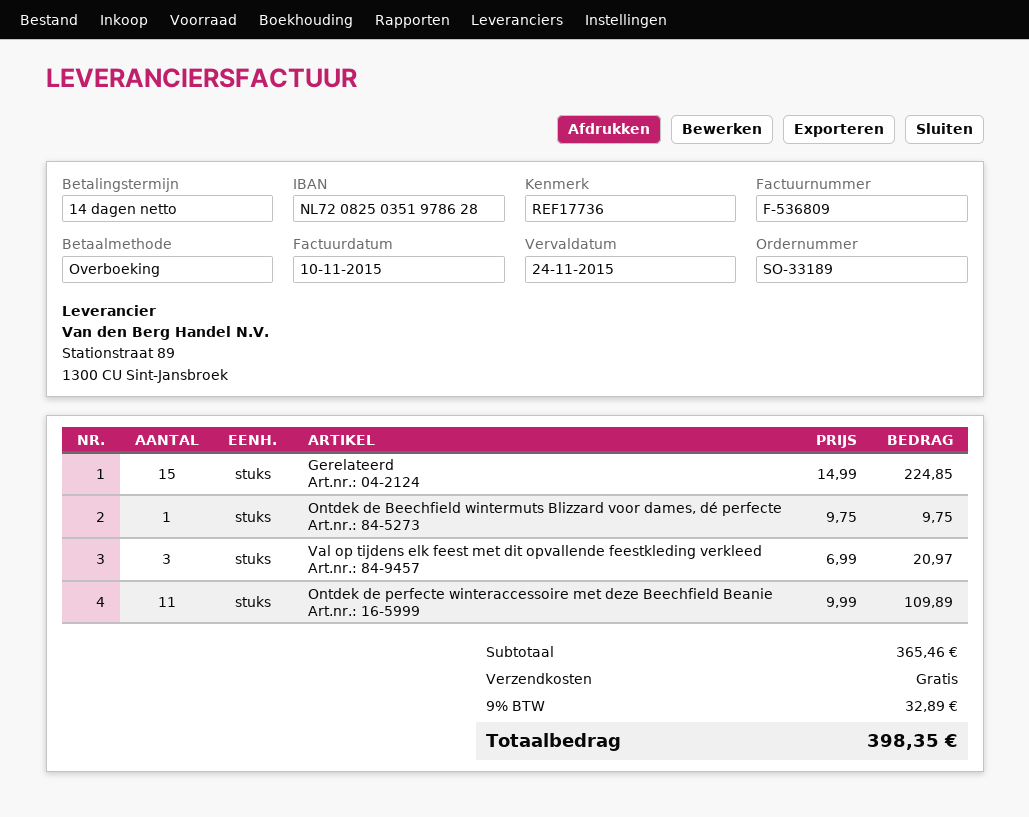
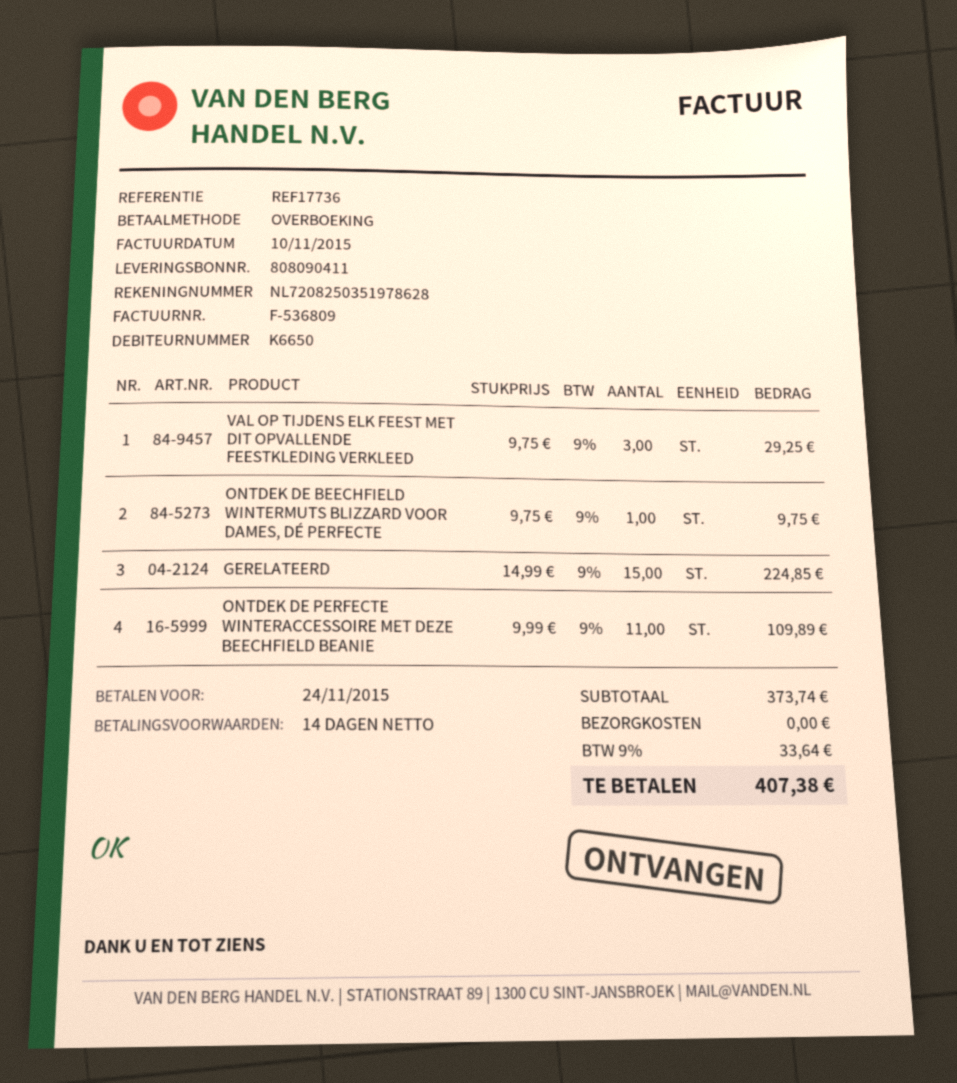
Val op tijdens elk feest met dit opvallende feestkleding verkleed: 3 x 6.99 = 20.97 -> 3 x 9.75 = 29.25
subtotal: 365.46 -> 373.74
tax: 9% = 32.89 -> 9% = 33.64
total: 398.35 -> 407.38

